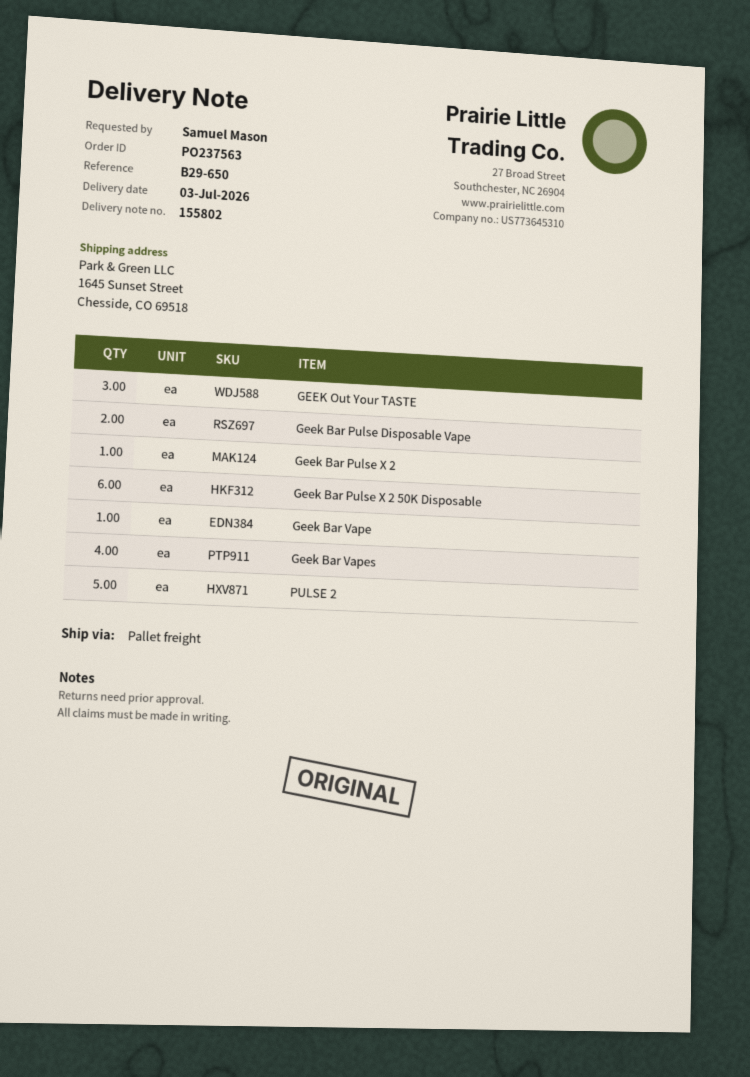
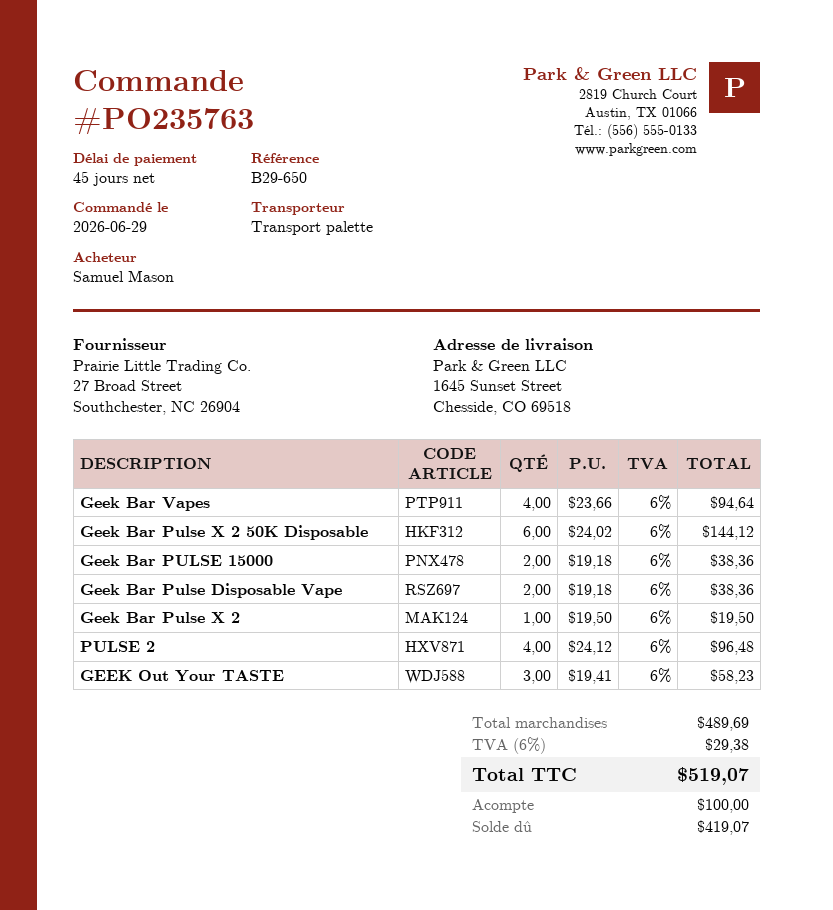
order number: PO237563 -> PO235763
Geek Bar Vape: 1 -> none
PULSE 2: 5 -> 4
Geek Bar PULSE 15000: none -> 2

